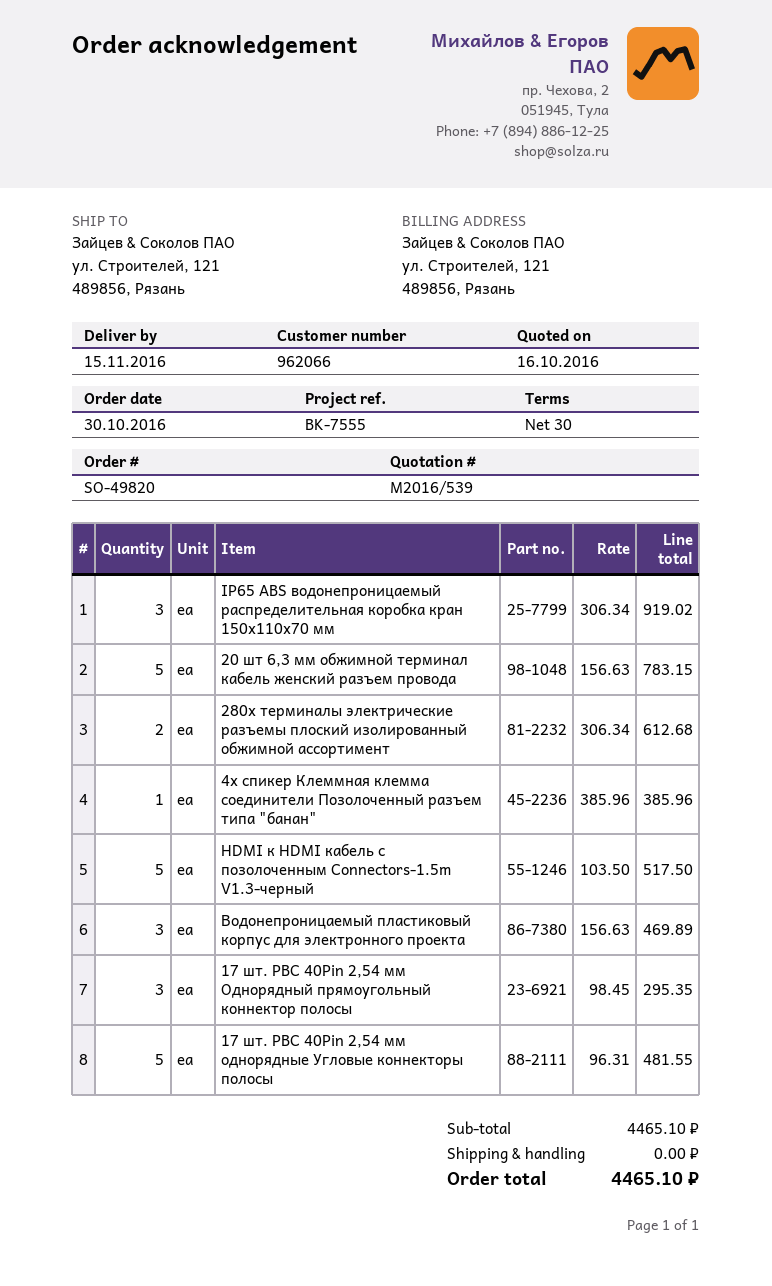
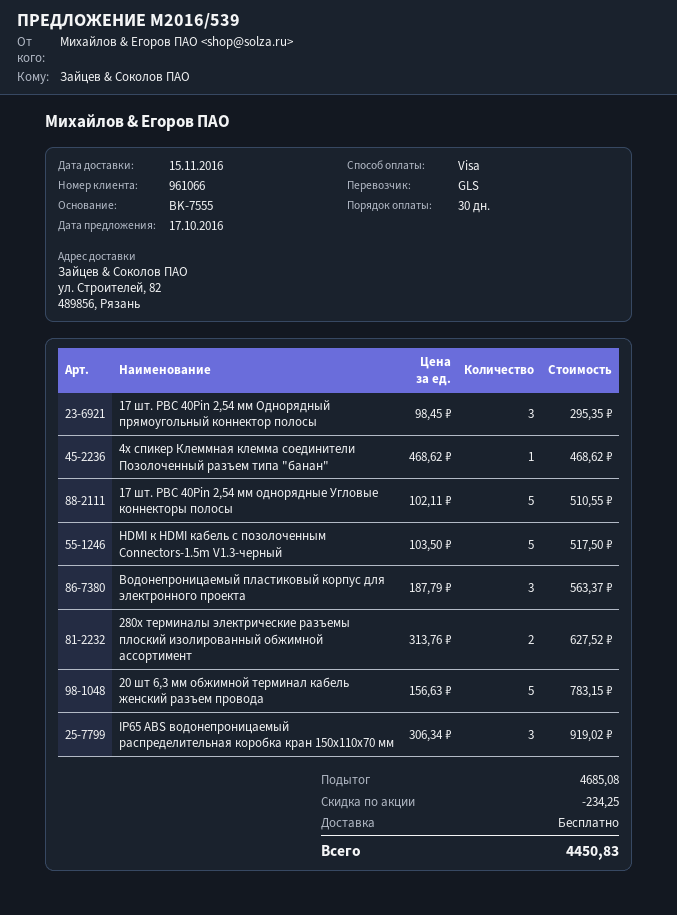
quote date: 2016-10-16 -> 2016-10-17
customer number: 962066 -> 961066
ship to: ул. Строителей, 121, 489856, Рязань -> ул. Строителей, 82, 489856, Рязань
280x терминалы электрические разъемы плоский изолированный обжимной ассортимент: 2 x 306.34 = 612.68 -> 2 x 313.76 = 627.52
4x спикер Клеммная клемма соединители Позолоченный разъем типа "банан": 1 x 385.96 = 385.96 -> 1 x 468.62 = 468.62
Водонепроницаемый пластиковый корпус для электронного проекта: 3 x 156.63 = 469.89 -> 3 x 187.79 = 563.37
17 шт. PBC 40Pin 2,54 мм однорядные Угловые коннекторы полосы: 5 x 96.31 = 481.55 -> 5 x 102.11 = 510.55
subtotal: 4465.10 -> 4685.08
discount: none -> 234.25
total: 4465.10 -> 4450.83

